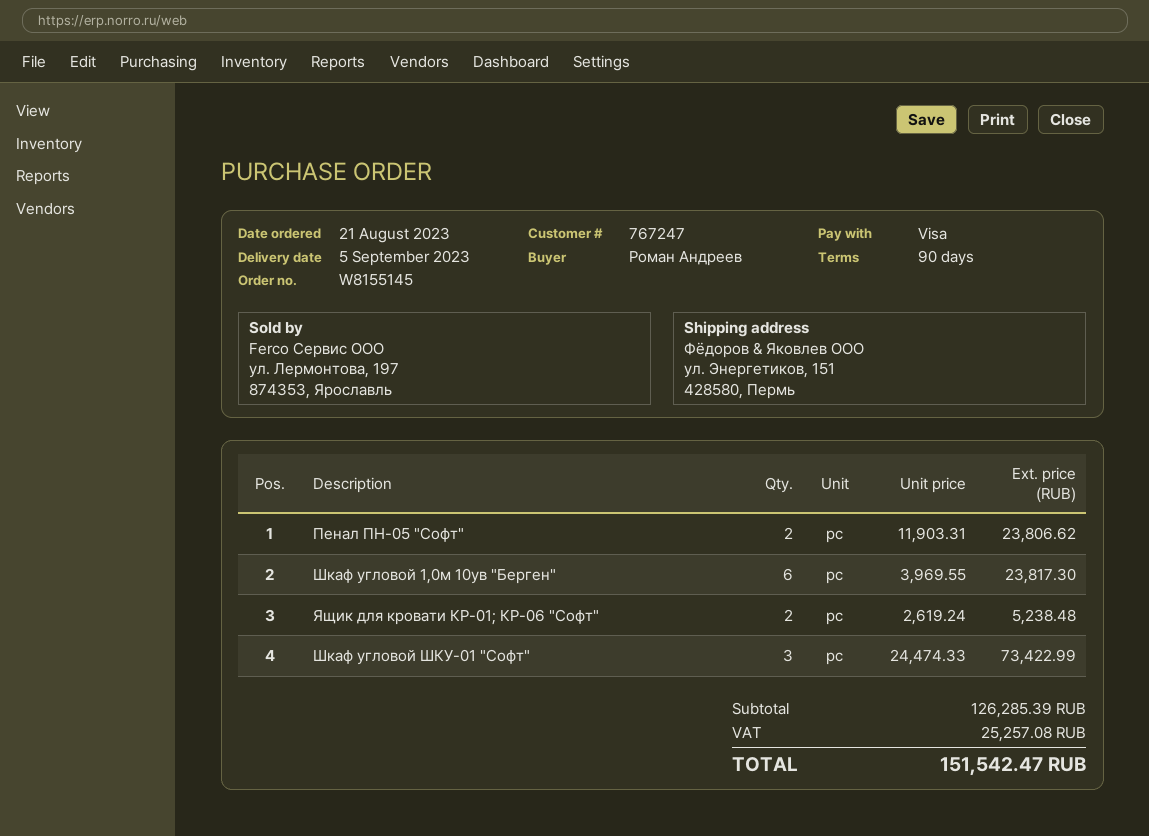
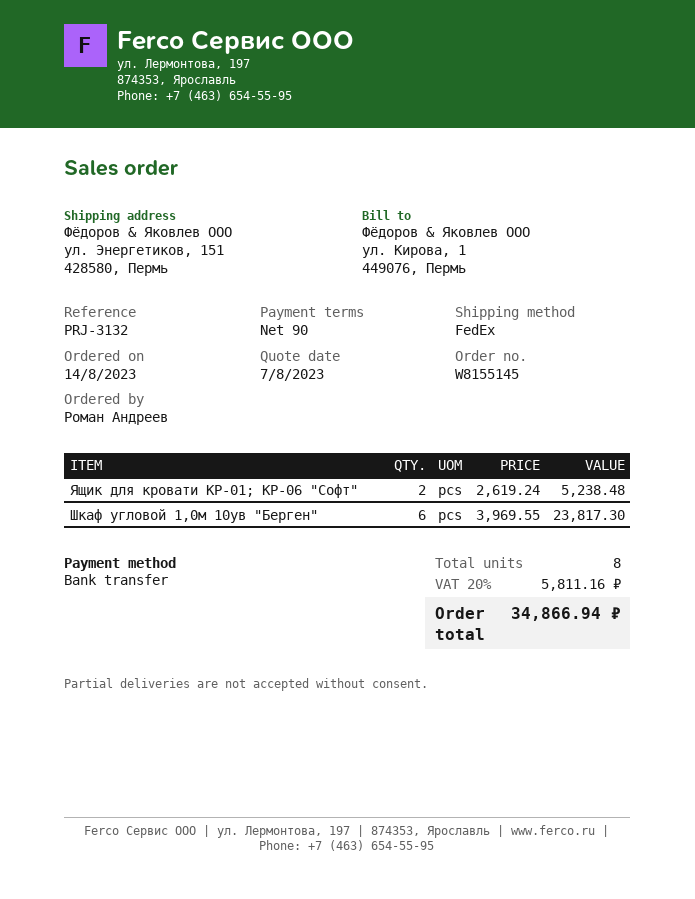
order date: 2023-08-21 -> 2023-08-14
payment method: Visa -> bank transfer
Пенал ПН-05 "Софт": 2 x 11903.31 = 23806.62 -> none
Шкаф угловой ШКУ-01 "Софт": 3 x 24474.33 = 73422.99 -> none
tax: 25257.08 -> 5811.16
total: 151542.47 -> 34866.94

